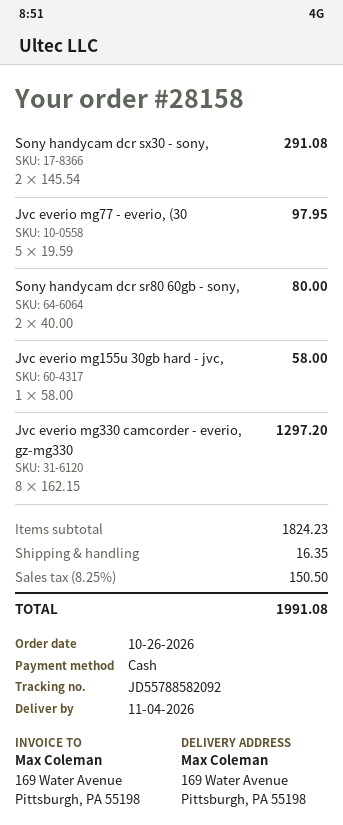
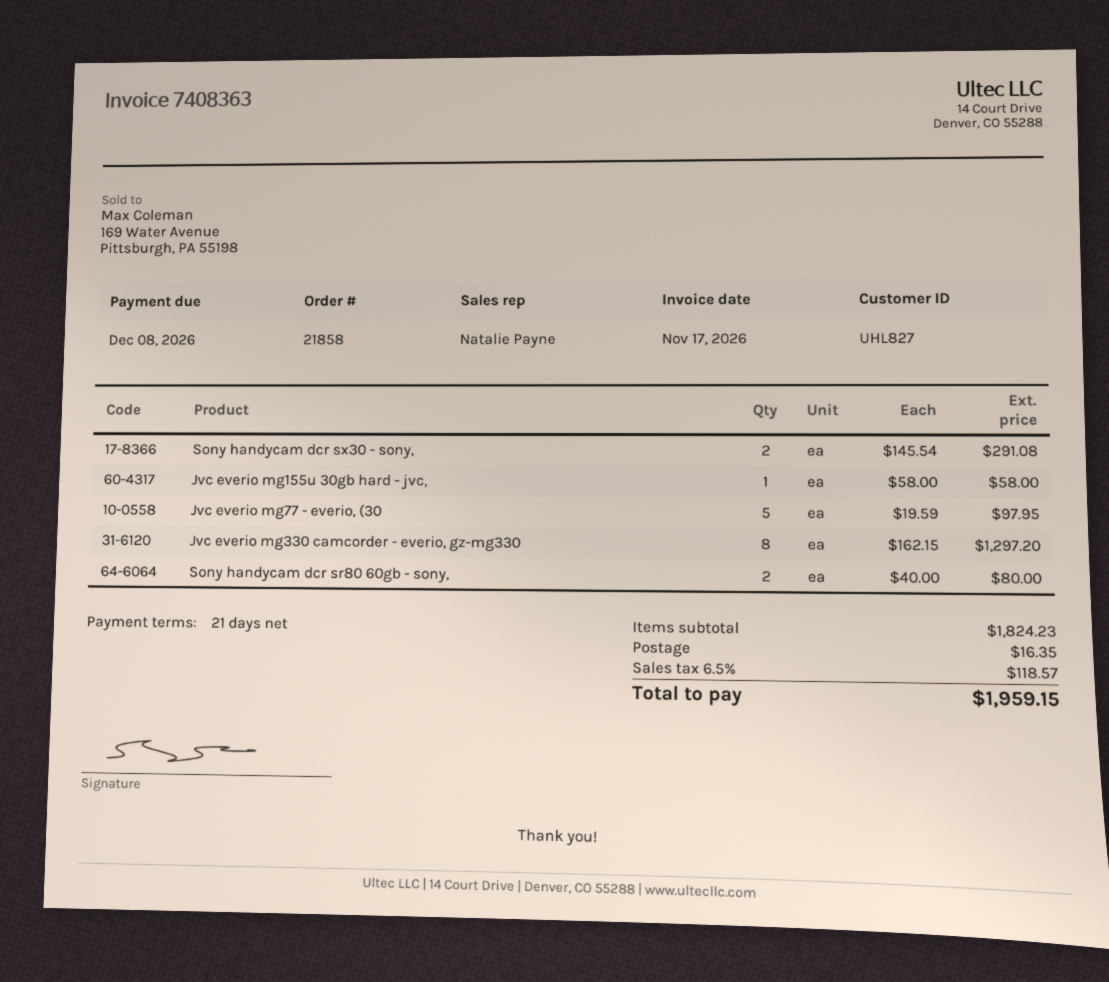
order number: 28158 -> 21858
tax: 8.25% = 150.50 -> 6.5% = 118.57
total: 1991.08 -> 1959.15

